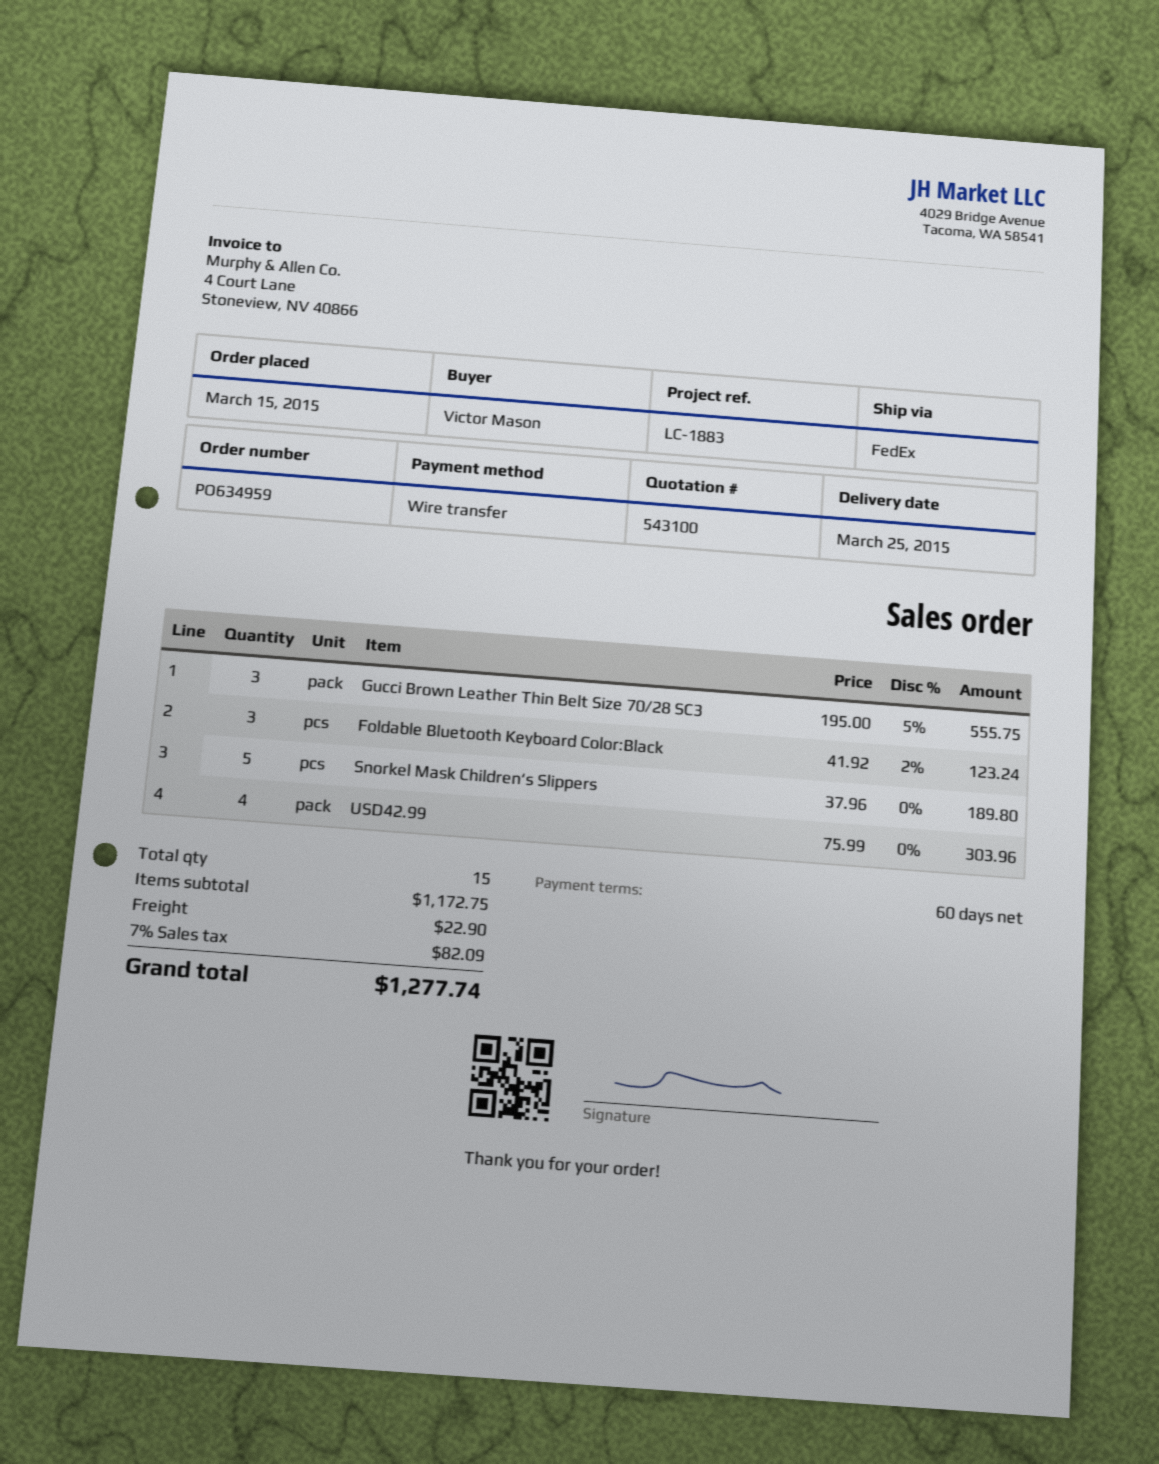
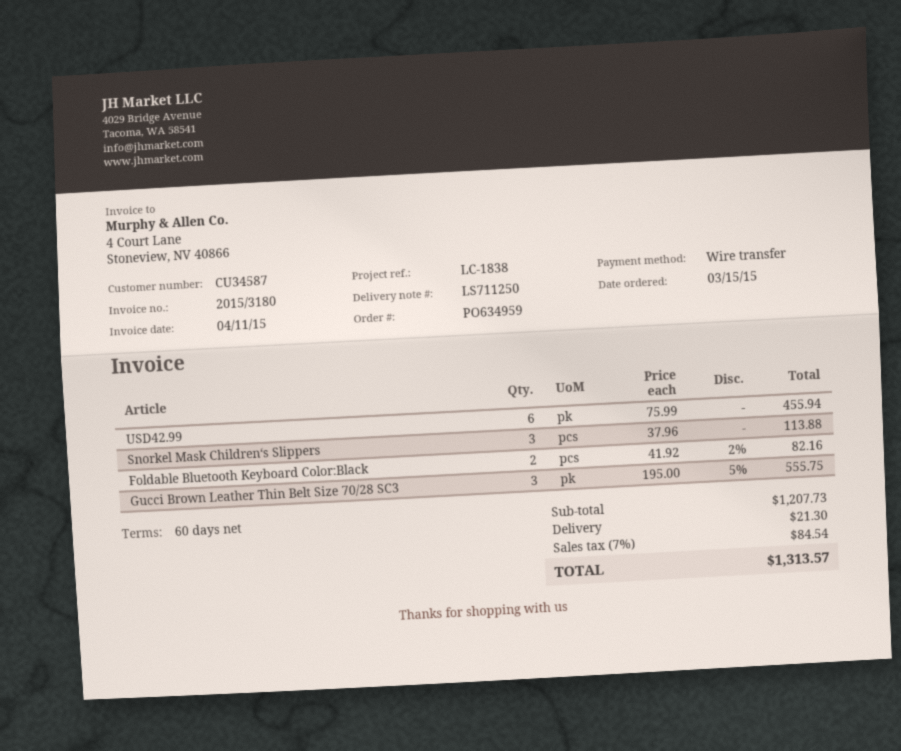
reference: LC-1883 -> LC-1838
Foldable Bluetooth Keyboard Color:Black: 3 x 41.92 - 2% = 123.24 -> 2 x 41.92 - 2% = 82.16
Snorkel Mask Children‘s Slippers: 5 x 37.96 = 189.80 -> 3 x 37.96 = 113.88
USD42.99: 4 x 75.99 = 303.96 -> 6 x 75.99 = 455.94
subtotal: 1172.75 -> 1207.73
shipping: 22.90 -> 21.30
tax: 7% = 82.09 -> 7% = 84.54
total: 1277.74 -> 1313.57

